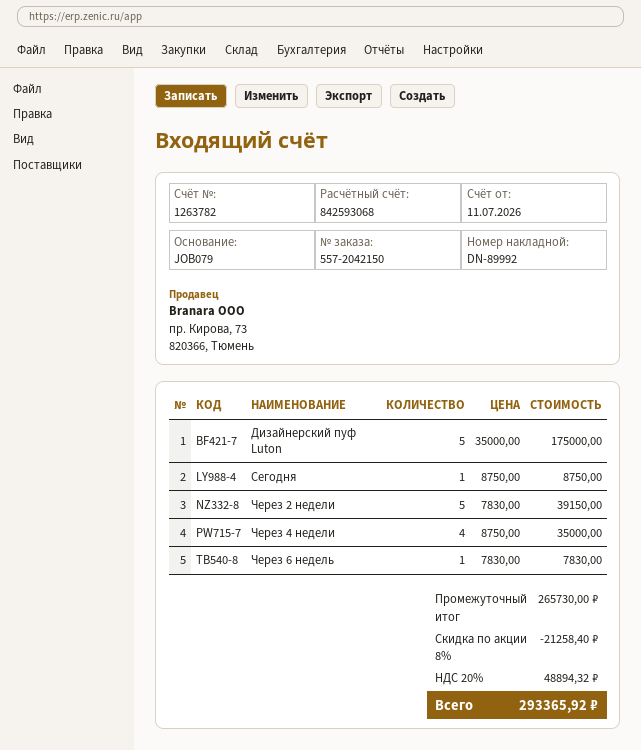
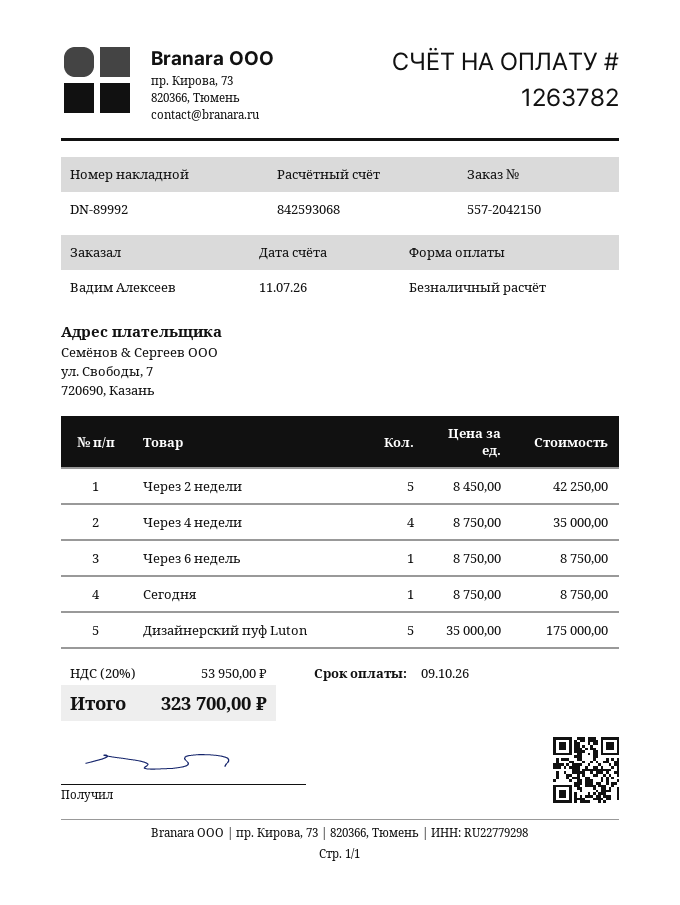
Через 2 недели: 5 x 7830.00 = 39150.00 -> 5 x 8450.00 = 42250.00
Через 6 недель: 1 x 7830.00 = 7830.00 -> 1 x 8750.00 = 8750.00
discount: 8% = 21258.40 -> none
tax: 20% = 48894.32 -> 20% = 53950.00
total: 293365.92 -> 323700.00

